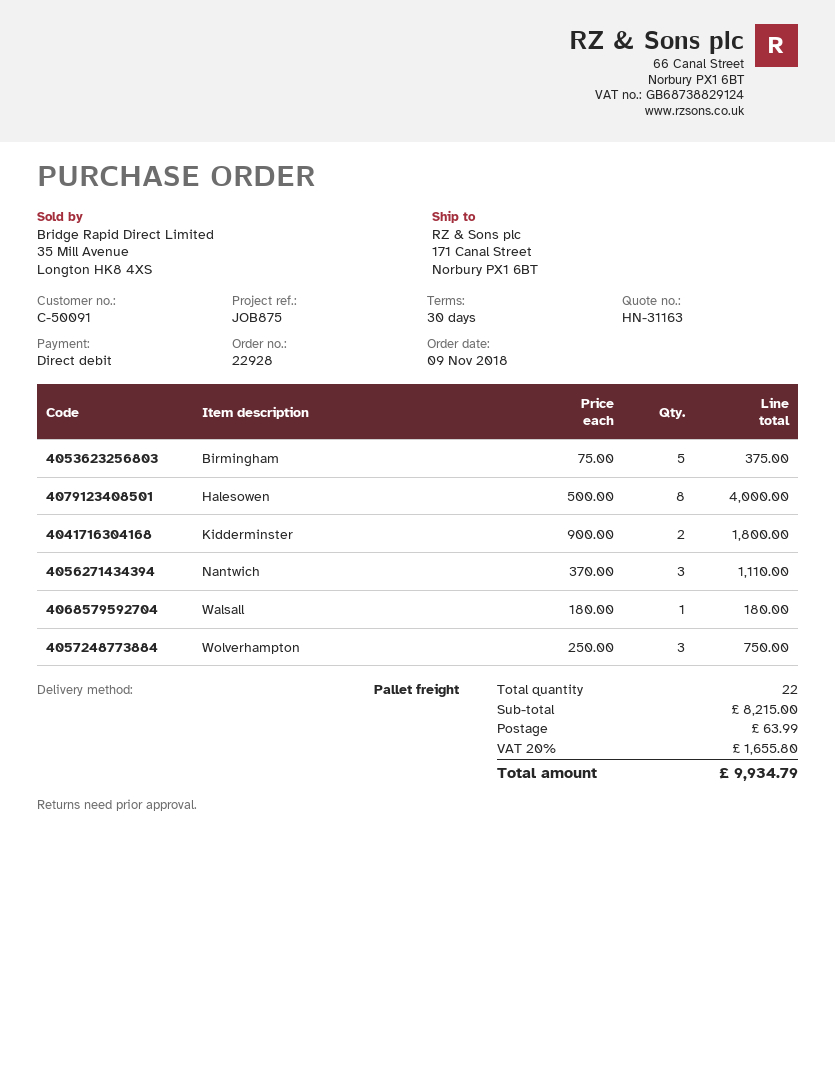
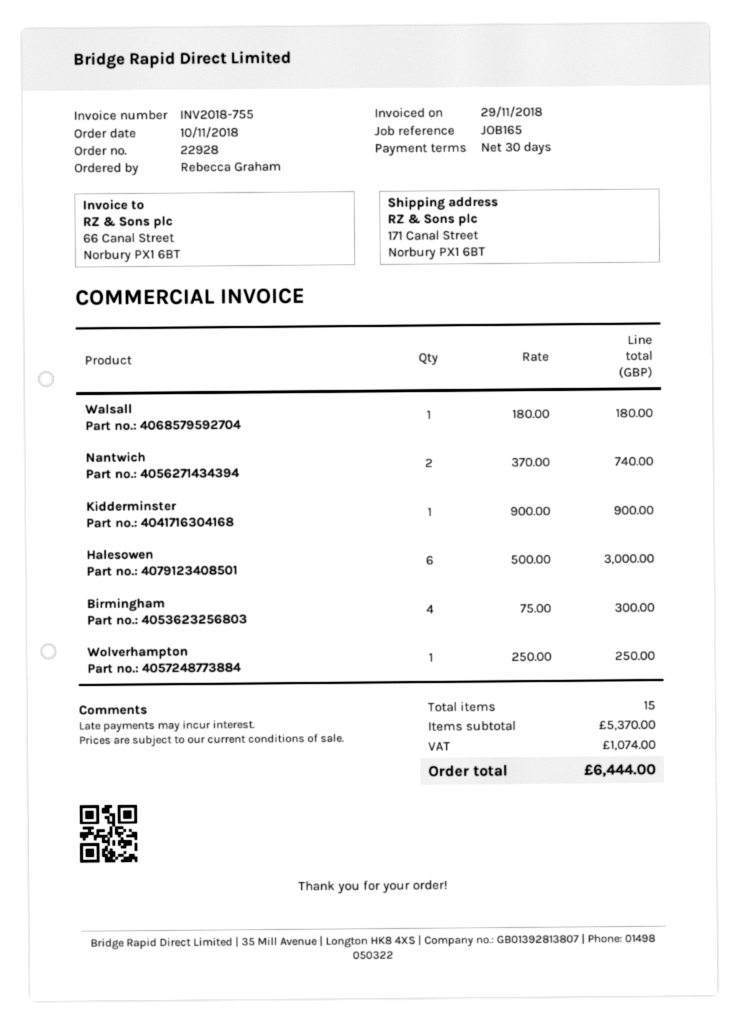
order date: 2018-11-09 -> 2018-11-10
reference: JOB875 -> JOB165
Birmingham: 5 x 75.00 = 375.00 -> 4 x 75.00 = 300.00
Halesowen: 8 x 500.00 = 4000.00 -> 6 x 500.00 = 3000.00
Kidderminster: 2 x 900.00 = 1800.00 -> 1 x 900.00 = 900.00
Nantwich: 3 x 370.00 = 1110.00 -> 2 x 370.00 = 740.00
Wolverhampton: 3 x 250.00 = 750.00 -> 1 x 250.00 = 250.00
total quantity: 22 -> 15
subtotal: 8215.00 -> 5370.00
shipping: 63.99 -> none
tax: 1655.80 -> 1074.00
total: 9934.79 -> 6444.00

